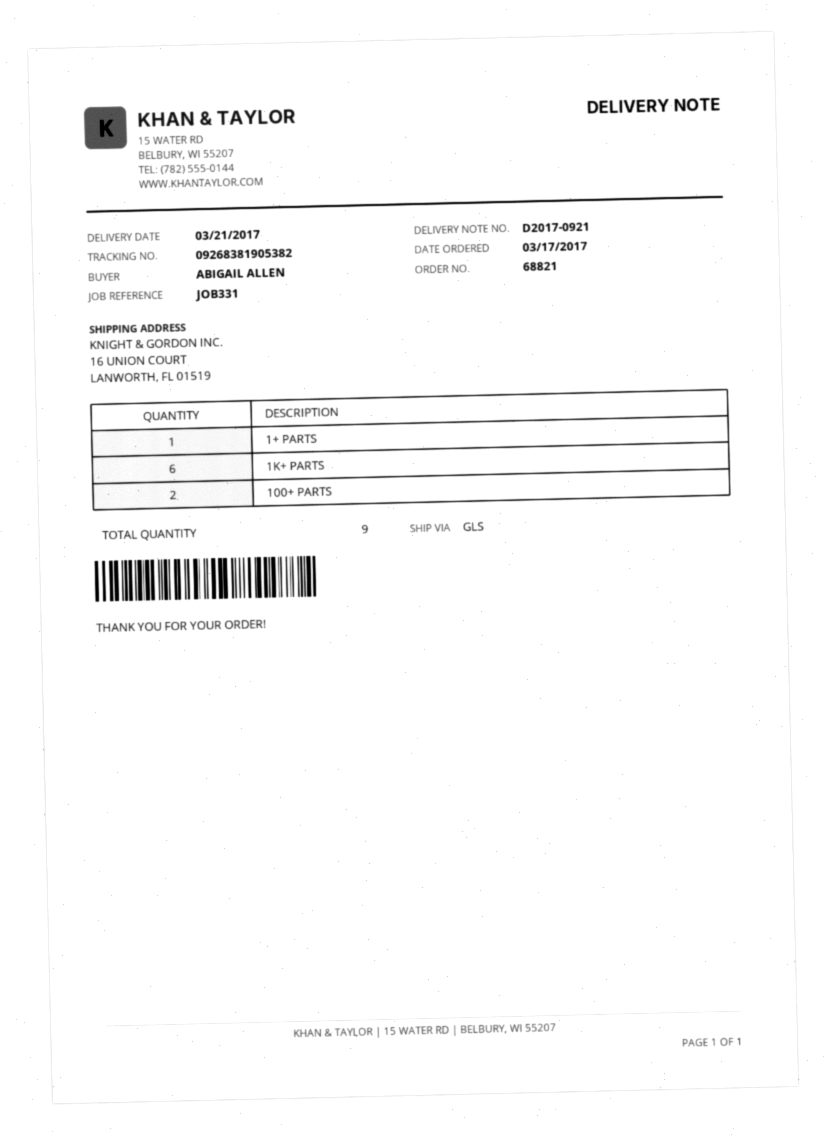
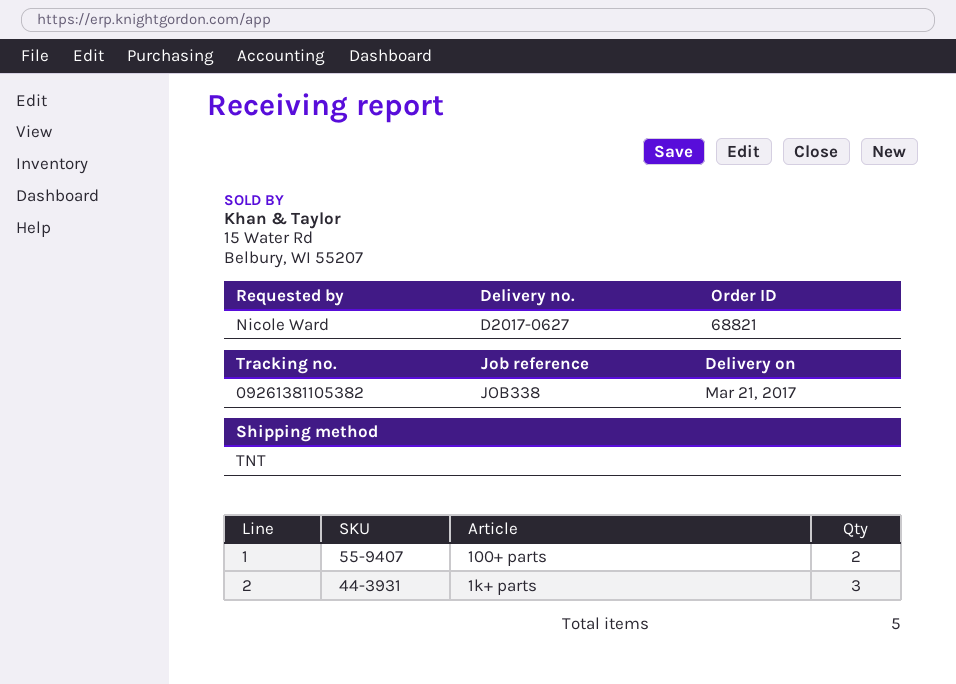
delivery note number: D2017-0921 -> D2017-0627
reference: JOB331 -> JOB338
ordered by: ABIGAIL ALLEN -> Nicole Ward
shipping method: GLS -> TNT
tracking number: 09268381905382 -> 09261381105382
1+ PARTS: 1 -> none
1K+ PARTS: 6 -> 3
total quantity: 9 -> 5

